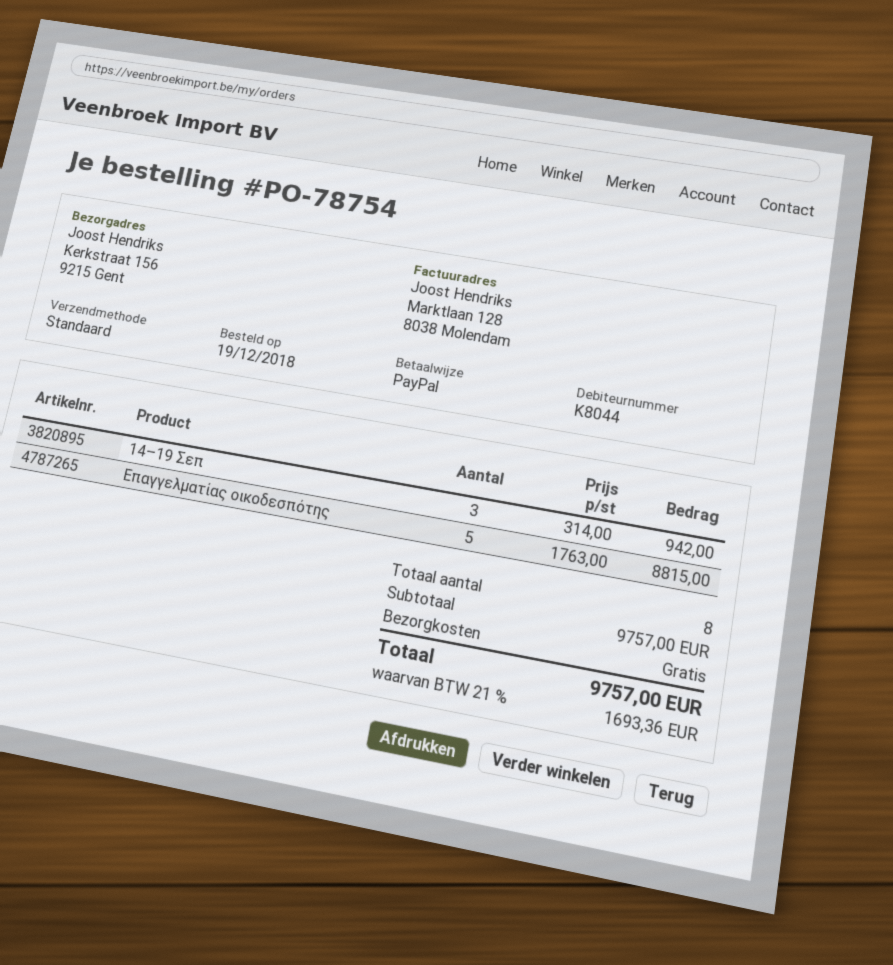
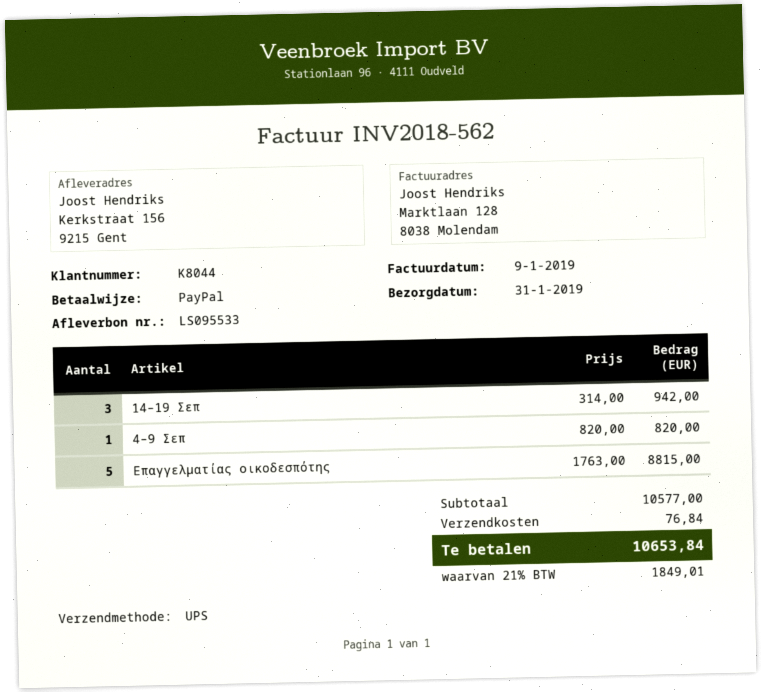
shipping method: standard -> UPS
4–9 Σεπ: none -> 1 x 820.00 = 820.00
subtotal: 9757.00 -> 10577.00
shipping: 0.00 -> 76.84
tax: 21% = 1693.36 -> 21% = 1849.01
total: 9757.00 -> 10653.84

